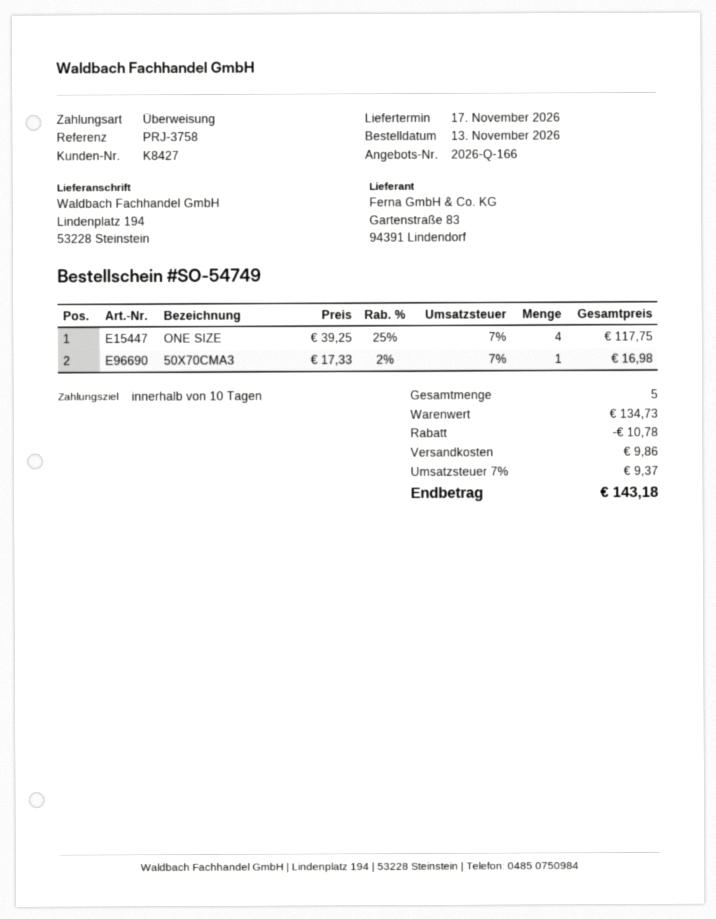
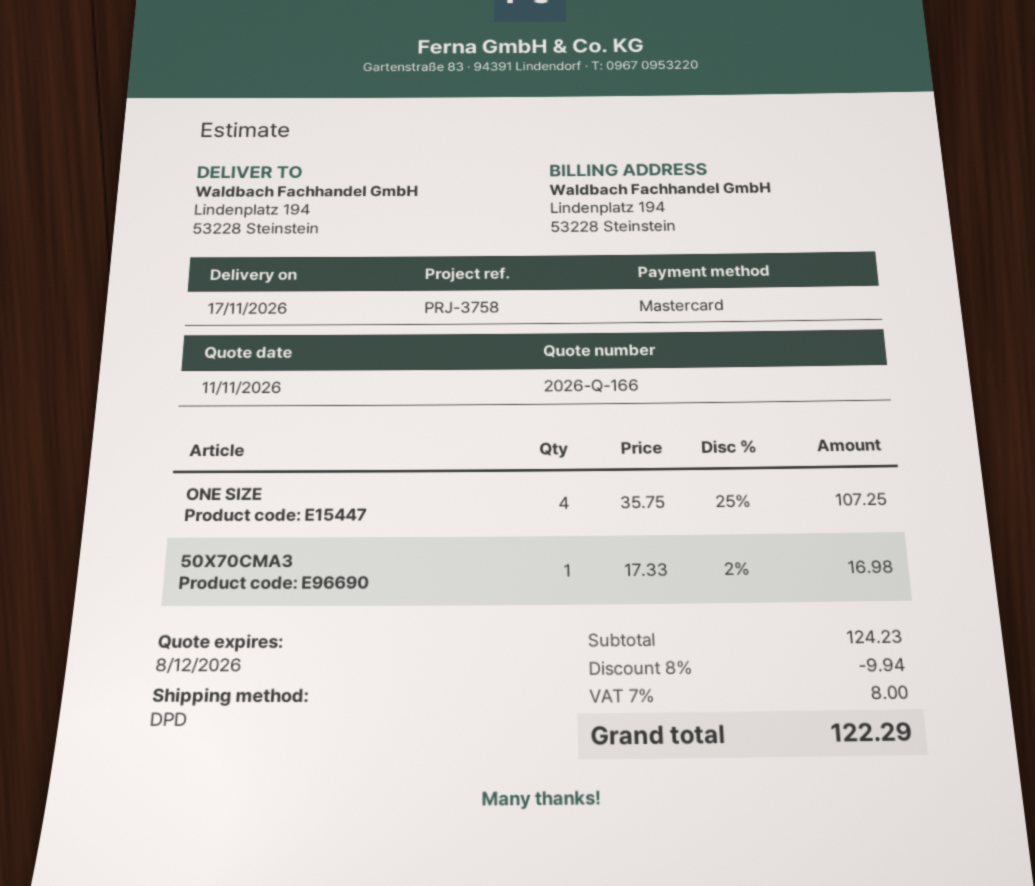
payment method: bank transfer -> Mastercard
ONE SIZE: 4 x 39.25 - 25% = 117.75 -> 4 x 35.75 - 25% = 107.25
subtotal: 134.73 -> 124.23
discount: 10.78 -> 9.94
shipping: 9.86 -> none
tax: 7% = 9.37 -> 7% = 8.00
total: 143.18 -> 122.29

